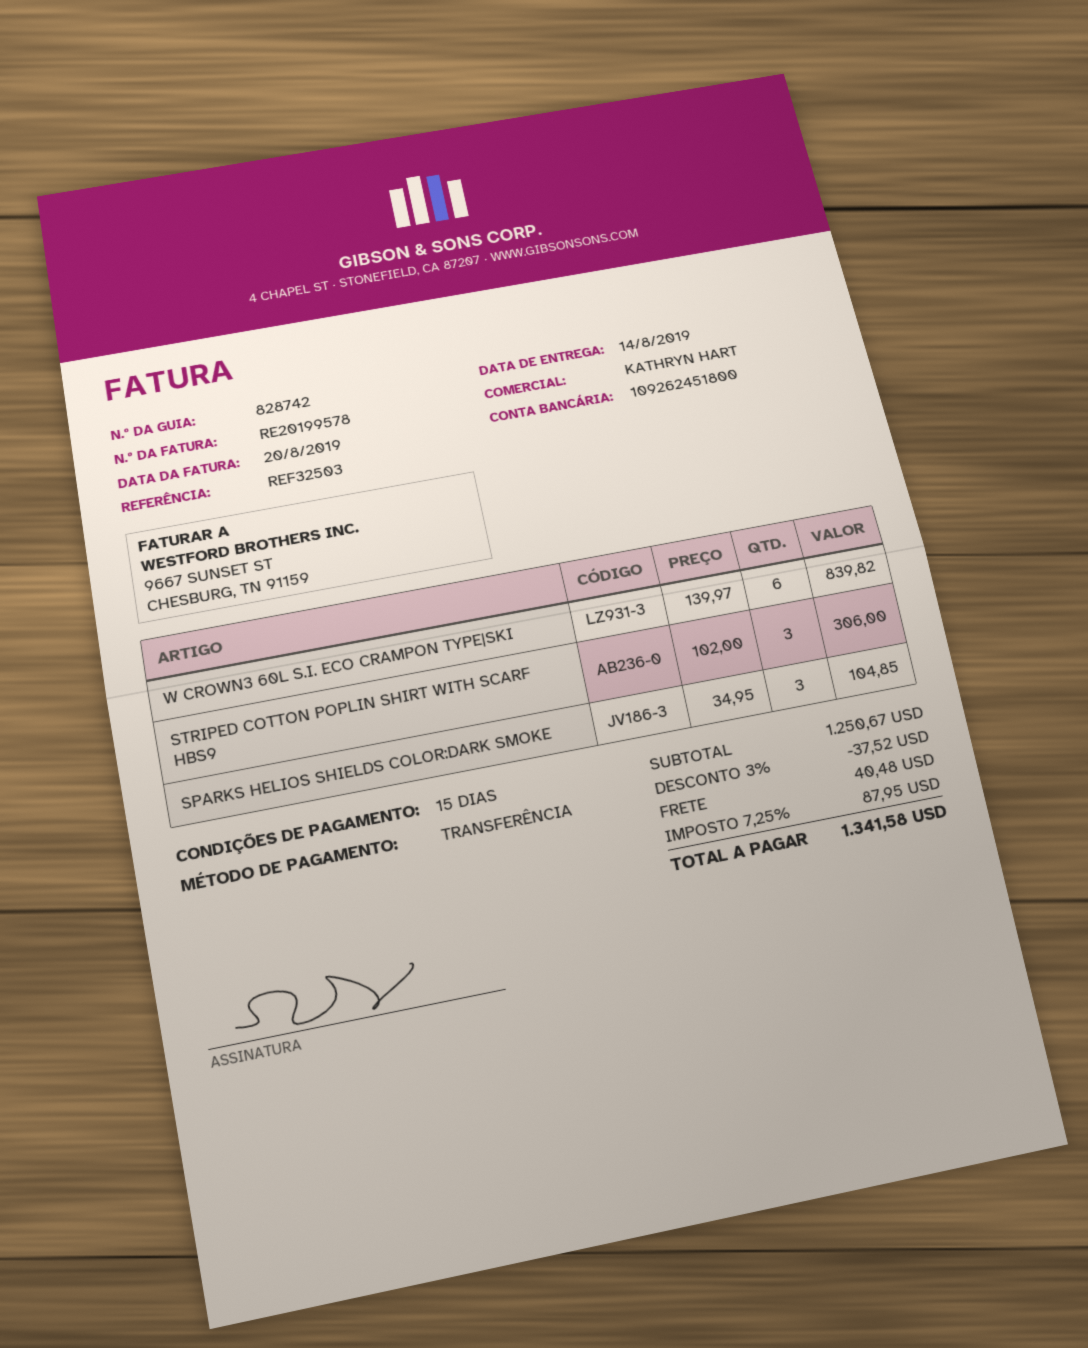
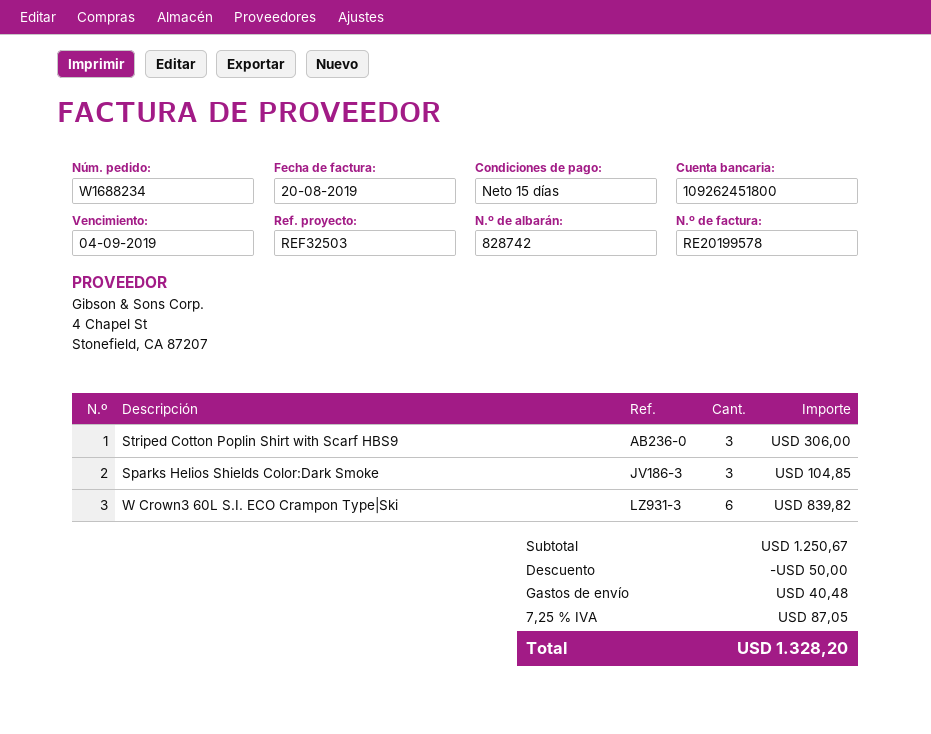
discount: 37.52 -> 50.00
tax: 7.25% = 87.95 -> 7.25% = 87.05
total: 1341.58 -> 1328.20

